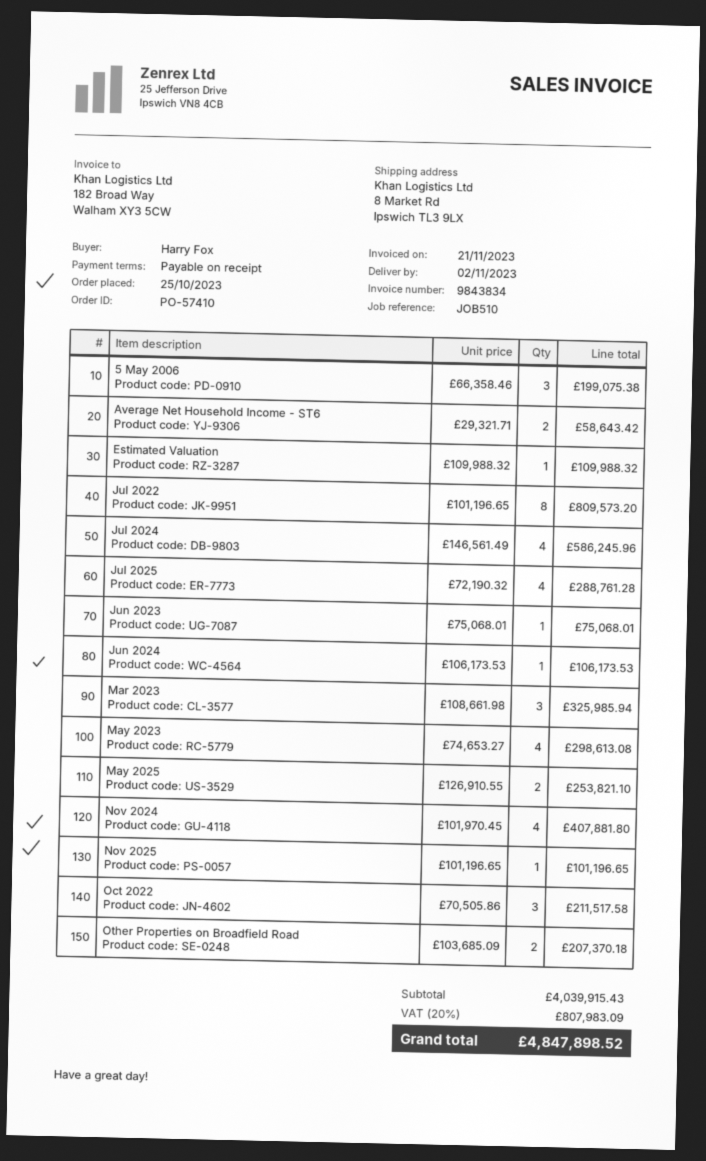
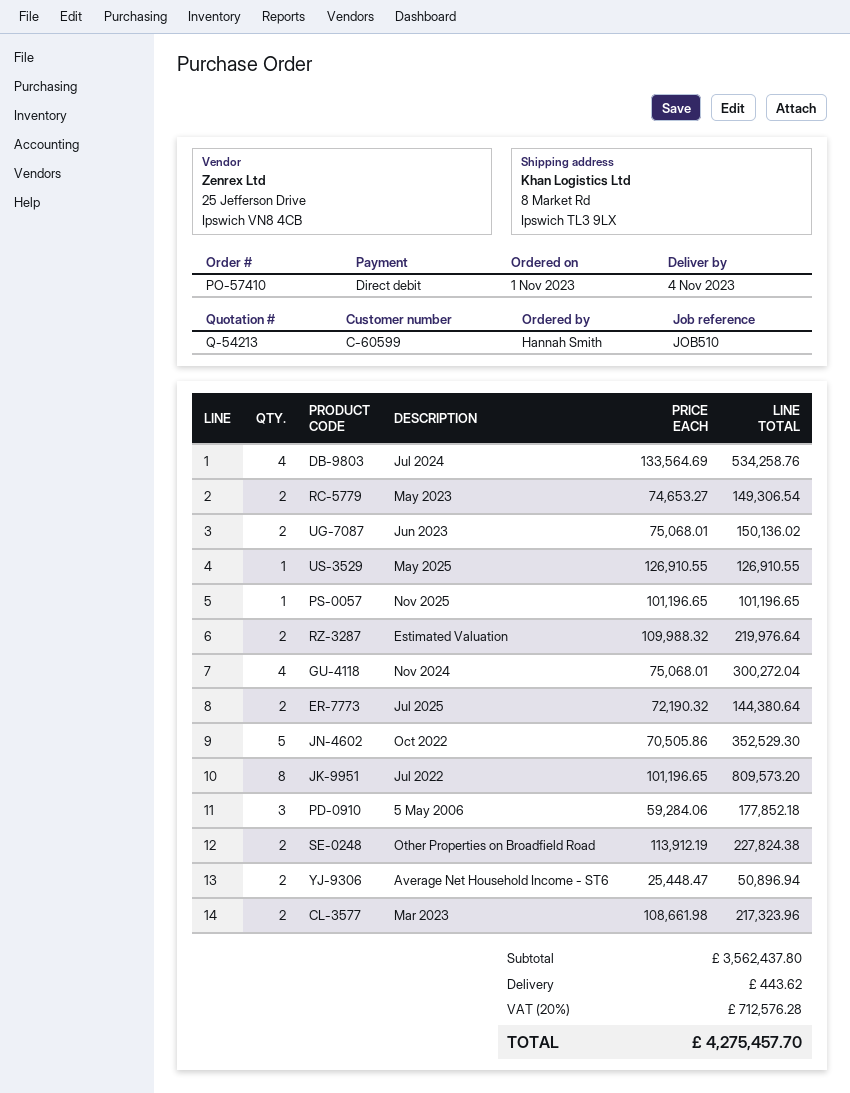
order date: 2023-10-25 -> 2023-11-01
delivery date: 2023-11-02 -> 2023-11-04
ordered by: Harry Fox -> Hannah Smith
5 May 2006: 3 x 66358.46 = 199075.38 -> 3 x 59284.06 = 177852.18
Average Net Household Income - ST6: 2 x 29321.71 = 58643.42 -> 2 x 25448.47 = 50896.94
Estimated Valuation: 1 x 109988.32 = 109988.32 -> 2 x 109988.32 = 219976.64
Jul 2024: 4 x 146561.49 = 586245.96 -> 4 x 133564.69 = 534258.76
Jul 2025: 4 x 72190.32 = 288761.28 -> 2 x 72190.32 = 144380.64
Jun 2023: 1 x 75068.01 = 75068.01 -> 2 x 75068.01 = 150136.02
Jun 2024: 1 x 106173.53 = 106173.53 -> none
Mar 2023: 3 x 108661.98 = 325985.94 -> 2 x 108661.98 = 217323.96
May 2023: 4 x 74653.27 = 298613.08 -> 2 x 74653.27 = 149306.54
May 2025: 2 x 126910.55 = 253821.10 -> 1 x 126910.55 = 126910.55
Nov 2024: 4 x 101970.45 = 407881.80 -> 4 x 75068.01 = 300272.04
Oct 2022: 3 x 70505.86 = 211517.58 -> 5 x 70505.86 = 352529.30
Other Properties on Broadfield Road: 2 x 103685.09 = 207370.18 -> 2 x 113912.19 = 227824.38
subtotal: 4039915.43 -> 3562437.80
shipping: none -> 443.62
tax: 20% = 807983.09 -> 20% = 712576.28
total: 4847898.52 -> 4275457.70

